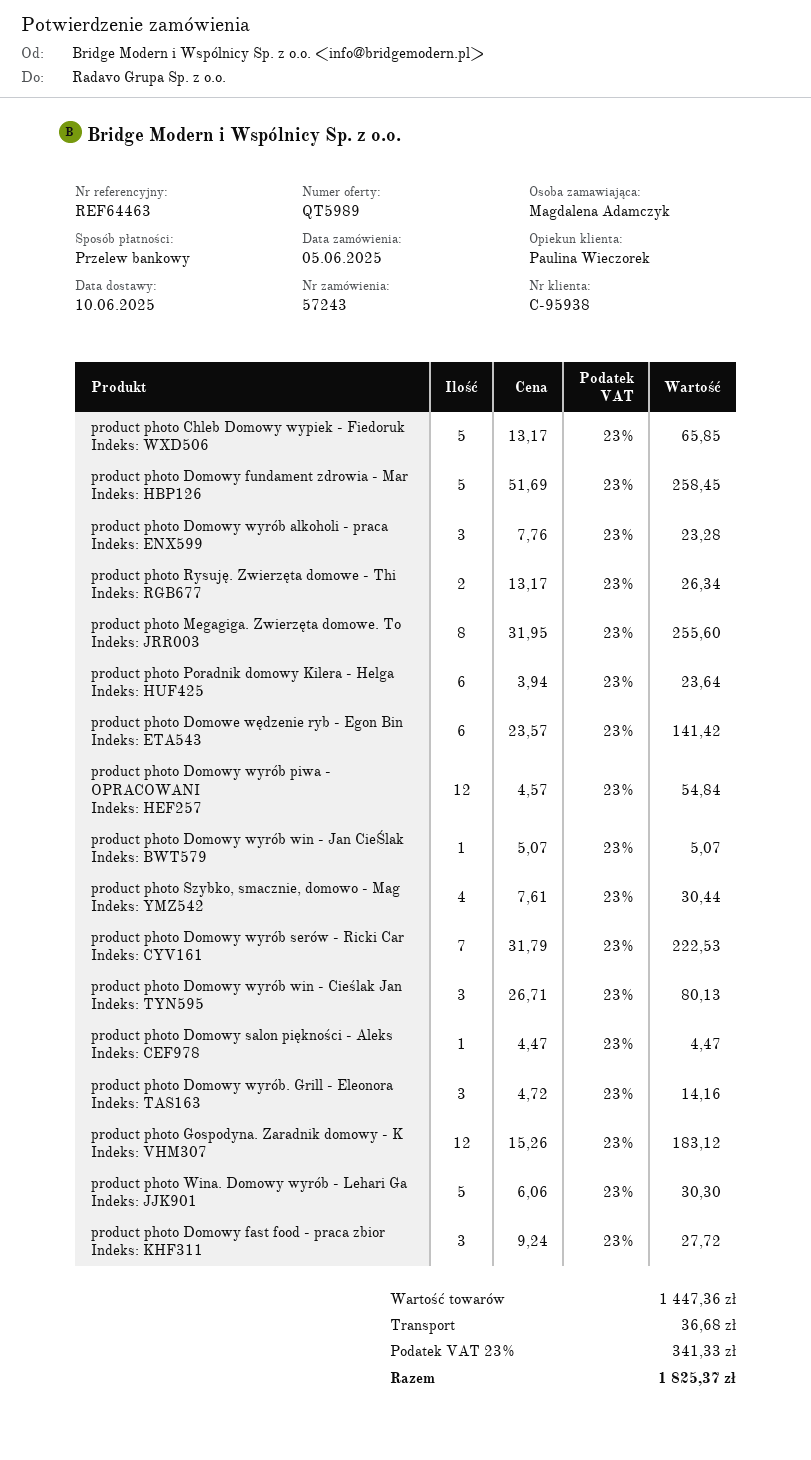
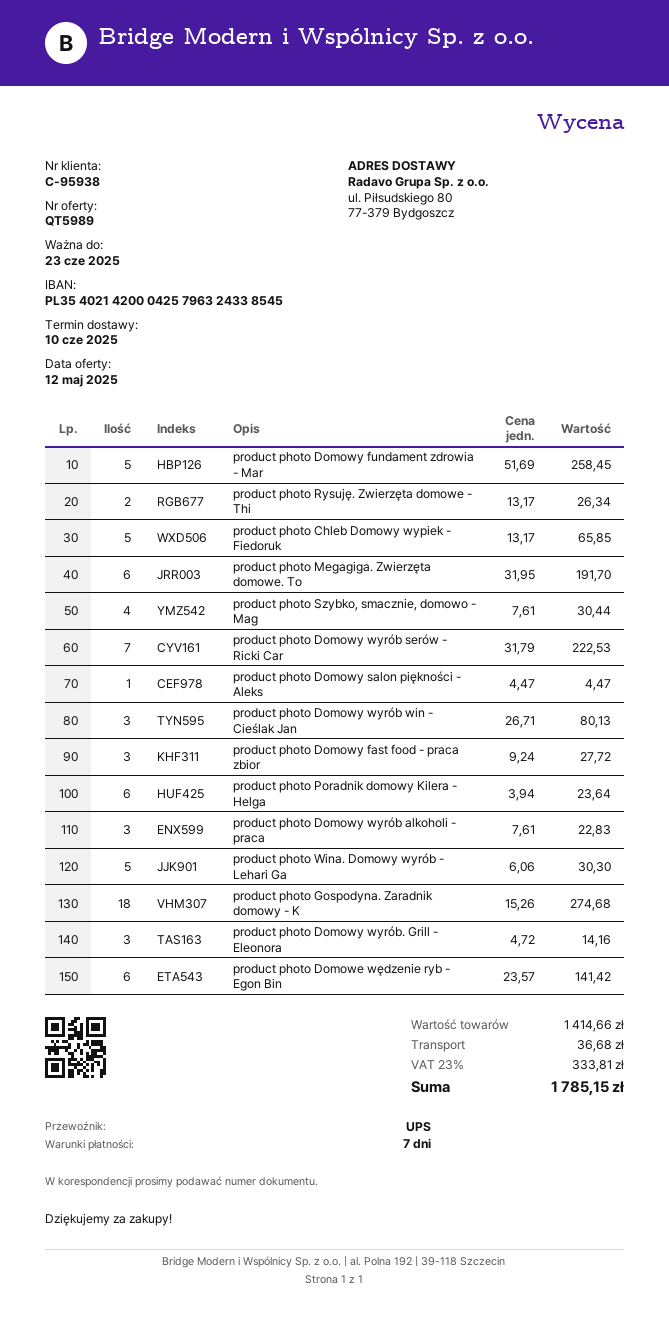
product photo Domowy wyrób alkoholi - praca: 3 x 7.76 = 23.28 -> 3 x 7.61 = 22.83
product photo Megagiga. Zwierzęta domowe. To: 8 x 31.95 = 255.60 -> 6 x 31.95 = 191.70
product photo Domowy wyrób piwa - OPRACOWANI: 12 x 4.57 = 54.84 -> none
product photo Domowy wyrób win - Jan CieŚlak: 1 x 5.07 = 5.07 -> none
product photo Gospodyna. Zaradnik domowy - K: 12 x 15.26 = 183.12 -> 18 x 15.26 = 274.68
subtotal: 1447.36 -> 1414.66
tax: 23% = 341.33 -> 23% = 333.81
total: 1825.37 -> 1785.15

